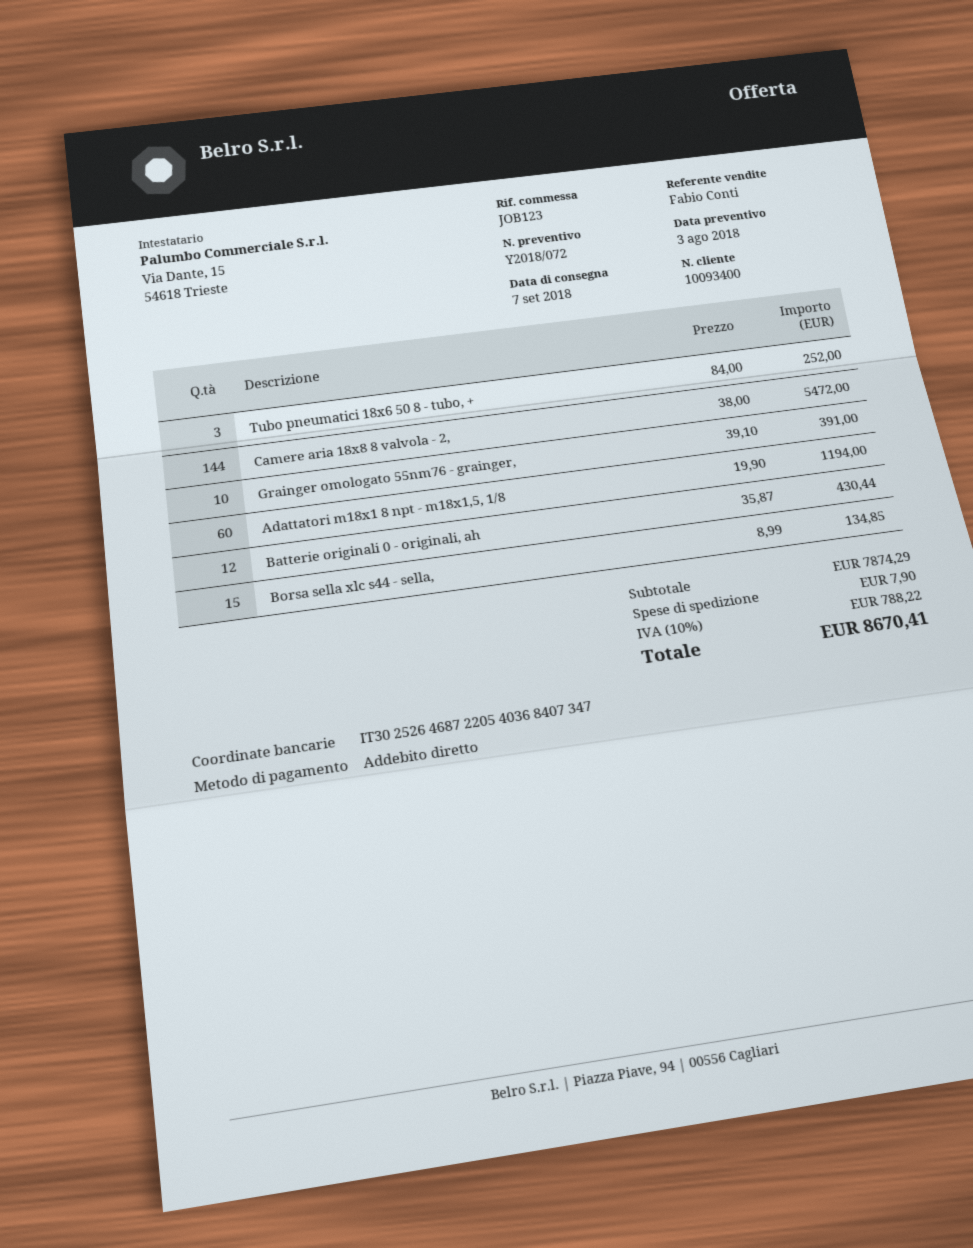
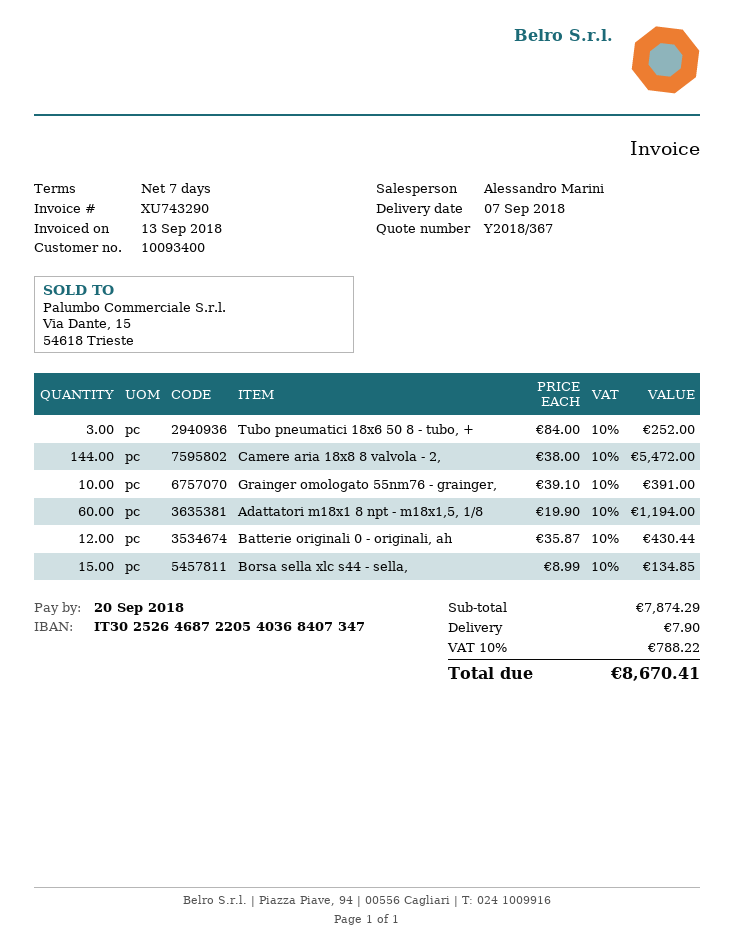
quote number: Y2018/072 -> Y2018/367
sales rep: Fabio Conti -> Alessandro Marini

